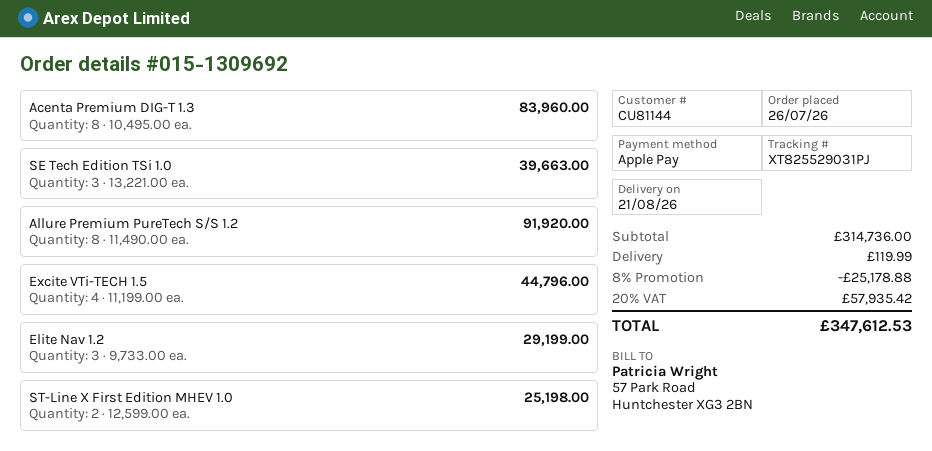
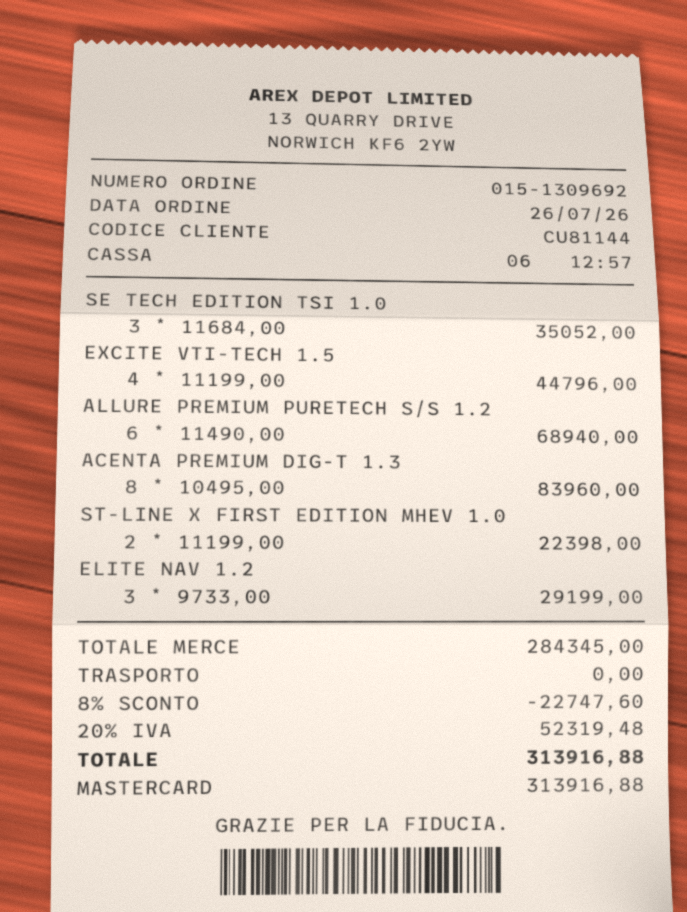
payment method: Apple Pay -> Mastercard
SE Tech Edition TSi 1.0: 3 x 13221.00 = 39663.00 -> 3 x 11684.00 = 35052.00
Allure Premium PureTech S/S 1.2: 8 x 11490.00 = 91920.00 -> 6 x 11490.00 = 68940.00
ST-Line X First Edition MHEV 1.0: 2 x 12599.00 = 25198.00 -> 2 x 11199.00 = 22398.00
subtotal: 314736.00 -> 284345.00
discount: 8% = 25178.88 -> 8% = 22747.60
shipping: 119.99 -> 0.00
tax: 20% = 57935.42 -> 20% = 52319.48
total: 347612.53 -> 313916.88

